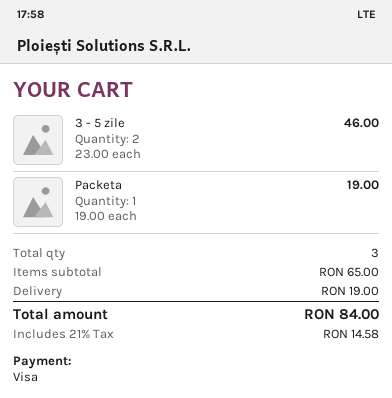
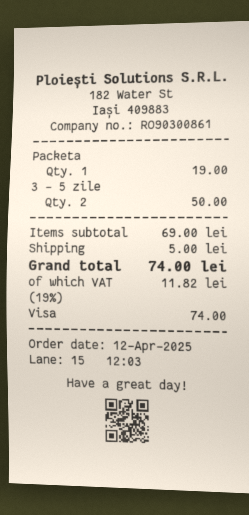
3 - 5 zile: 2 for 46.00 -> 2 for 50.00
subtotal: 65.00 -> 69.00
shipping: 19.00 -> 5.00
tax: 21% = 14.58 -> 19% = 11.82
total: 84.00 -> 74.00

